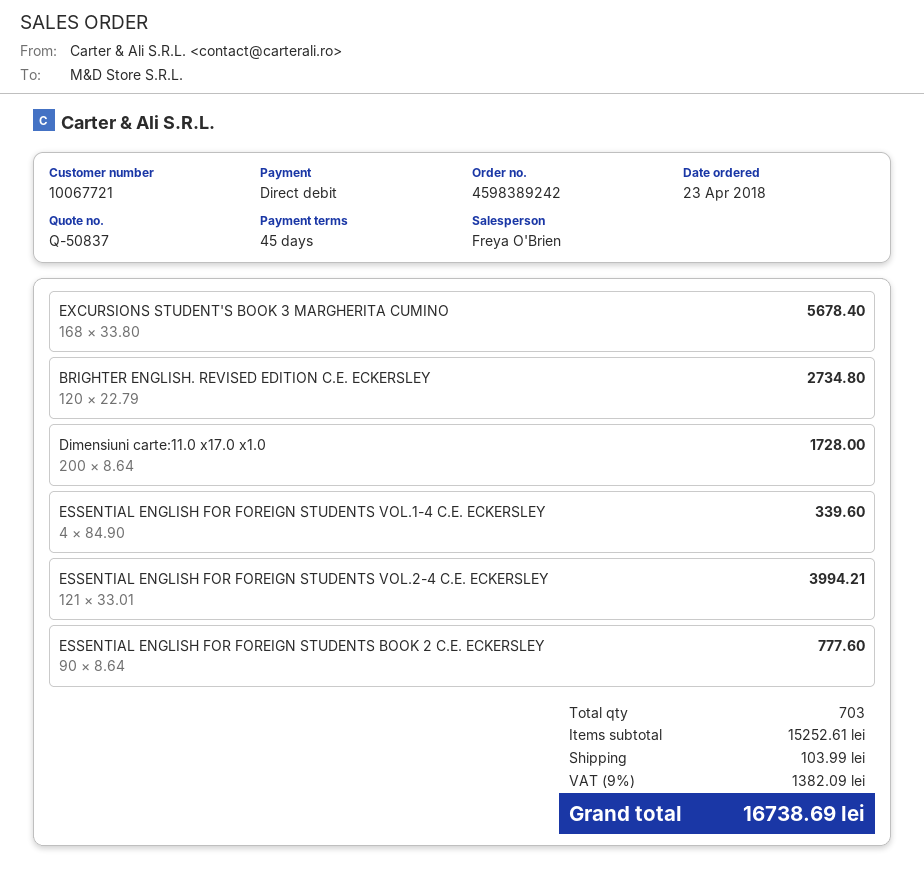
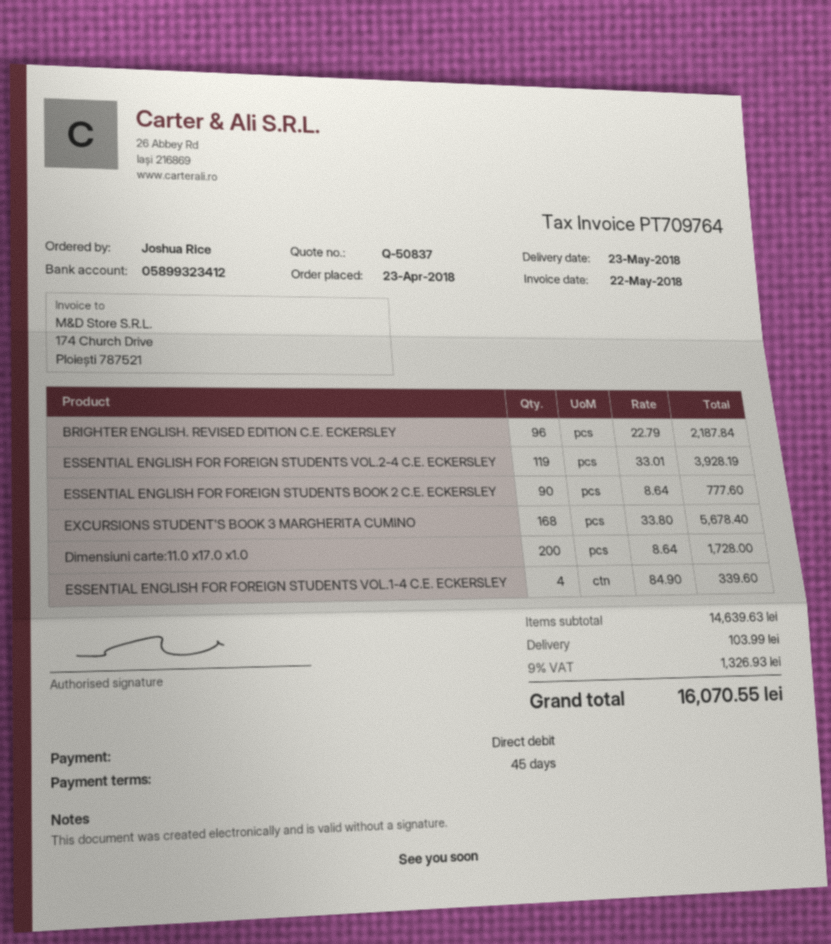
BRIGHTER ENGLISH. REVISED EDITION C.E. ECKERSLEY: 120 x 22.79 = 2734.80 -> 96 x 22.79 = 2187.84
ESSENTIAL ENGLISH FOR FOREIGN STUDENTS VOL.2-4 C.E. ECKERSLEY: 121 x 33.01 = 3994.21 -> 119 x 33.01 = 3928.19
subtotal: 15252.61 -> 14639.63
tax: 9% = 1382.09 -> 9% = 1326.93
total: 16738.69 -> 16070.55

